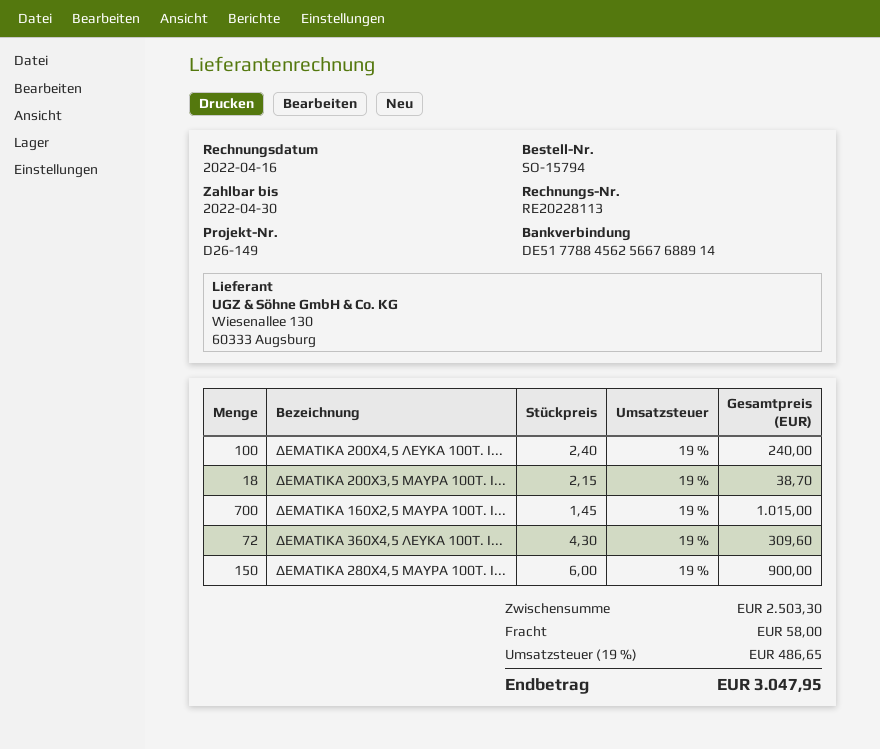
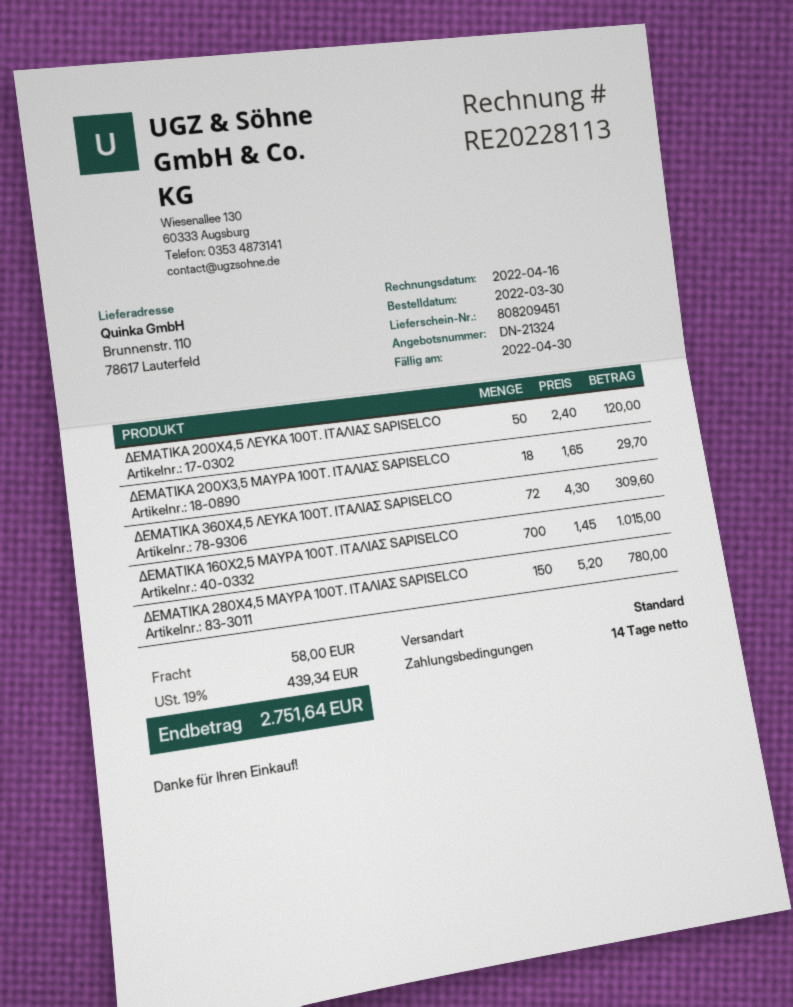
ΔΕΜΑΤΙΚΑ 200Χ4,5 ΛΕΥΚΑ 100Τ. Ι...: 100 x 2.40 = 240.00 -> 50 x 2.40 = 120.00
ΔΕΜΑΤΙΚΑ 200Χ3,5 ΜΑΥΡΑ 100Τ. Ι...: 18 x 2.15 = 38.70 -> 18 x 1.65 = 29.70
ΔΕΜΑΤΙΚΑ 280Χ4,5 ΜΑΥΡΑ 100Τ. Ι...: 150 x 6.00 = 900.00 -> 150 x 5.20 = 780.00
tax: 19% = 486.65 -> 19% = 439.34
total: 3047.95 -> 2751.64

